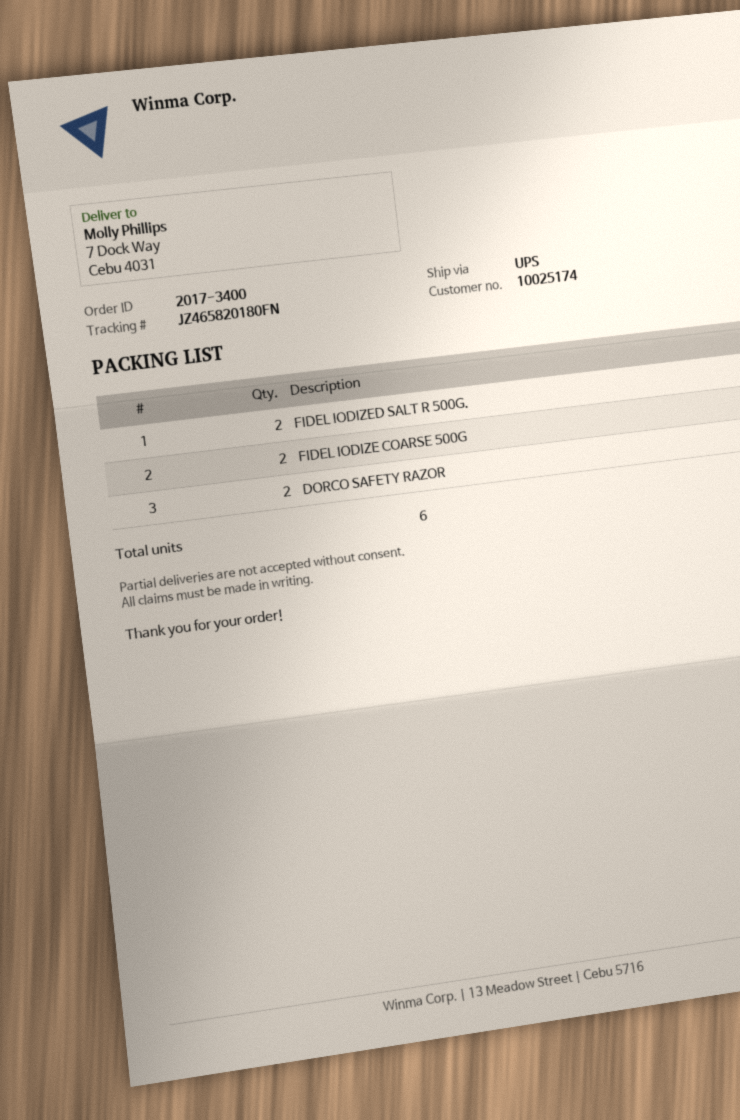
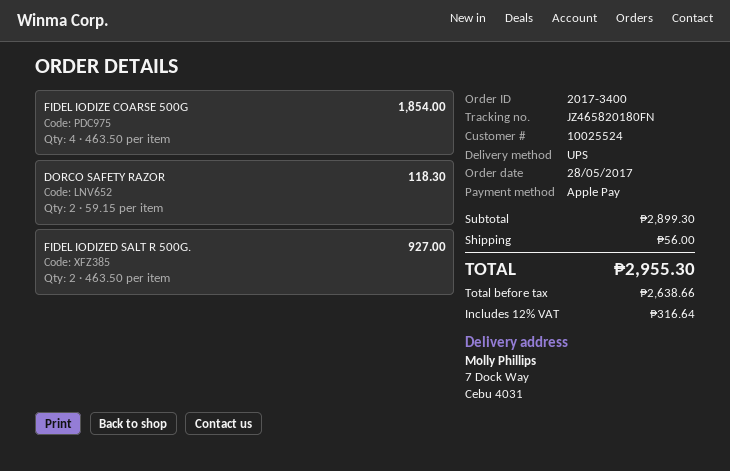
customer number: 10025174 -> 10025524
FIDEL IODIZE COARSE 500G: 2 -> 4

